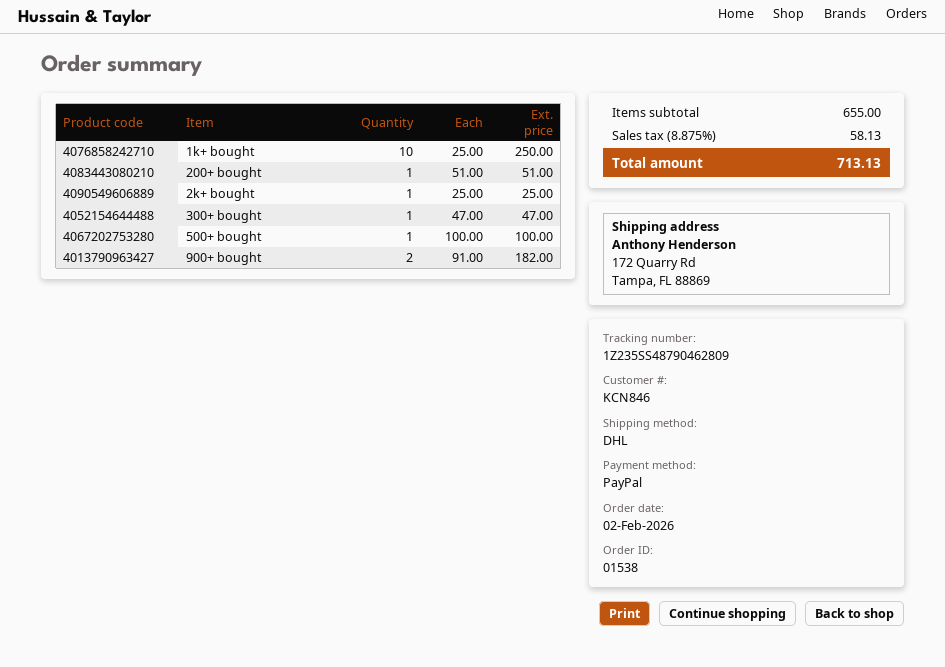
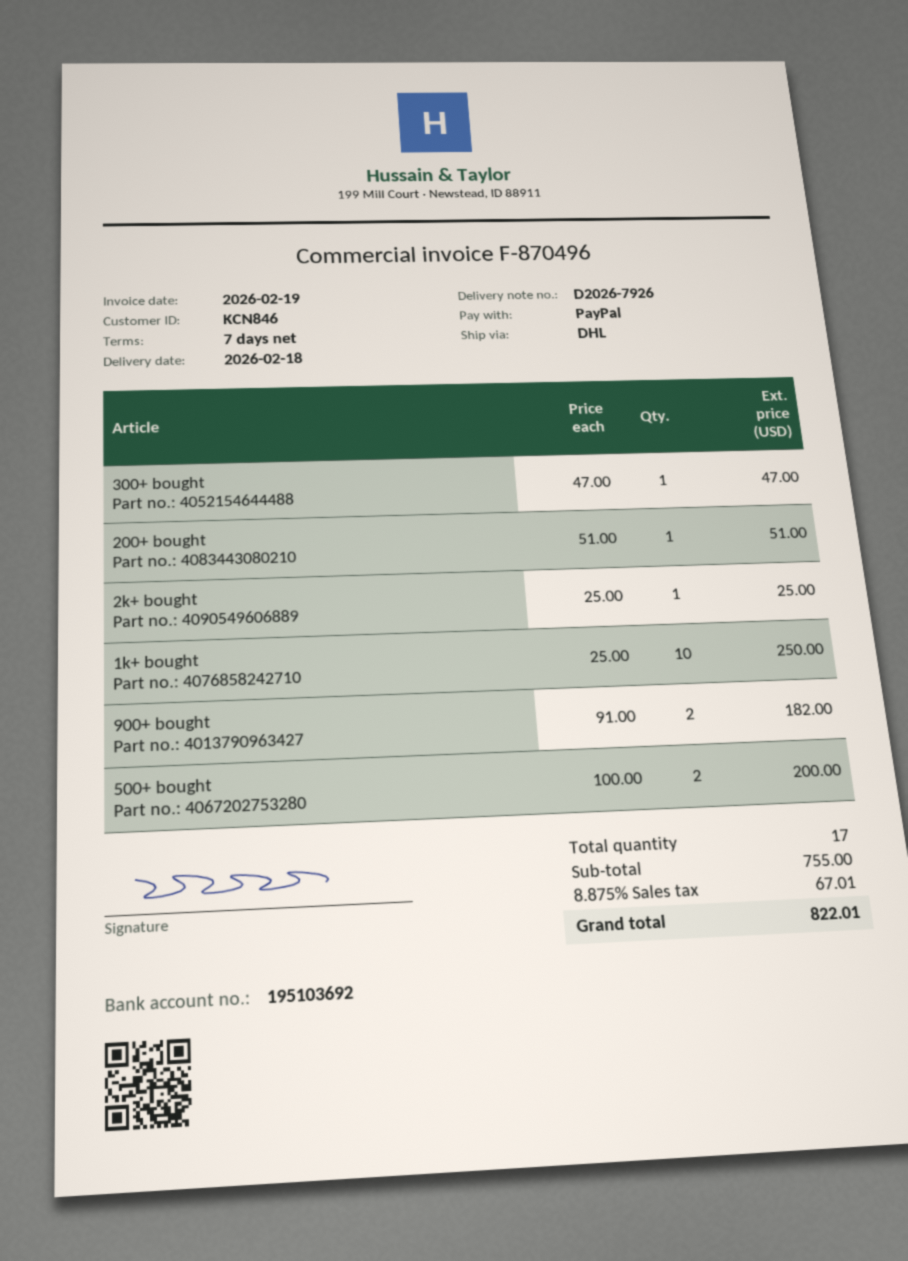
500+ bought: 1 x 100.00 = 100.00 -> 2 x 100.00 = 200.00
subtotal: 655.00 -> 755.00
tax: 8.875% = 58.13 -> 8.875% = 67.01
total: 713.13 -> 822.01

